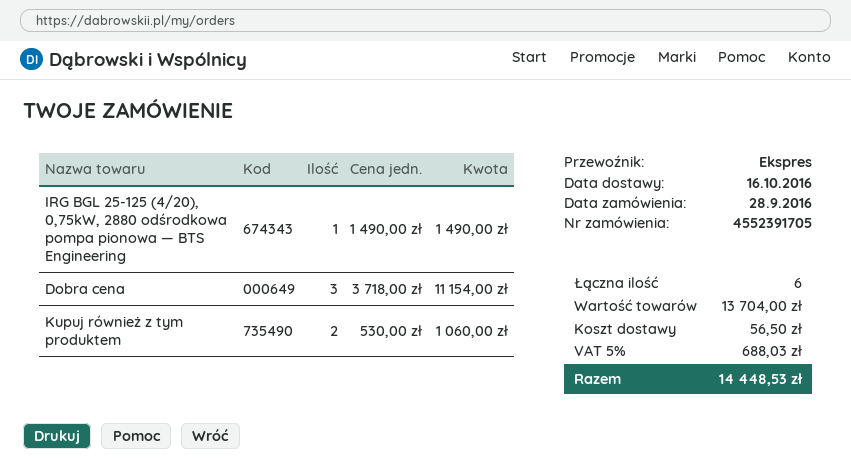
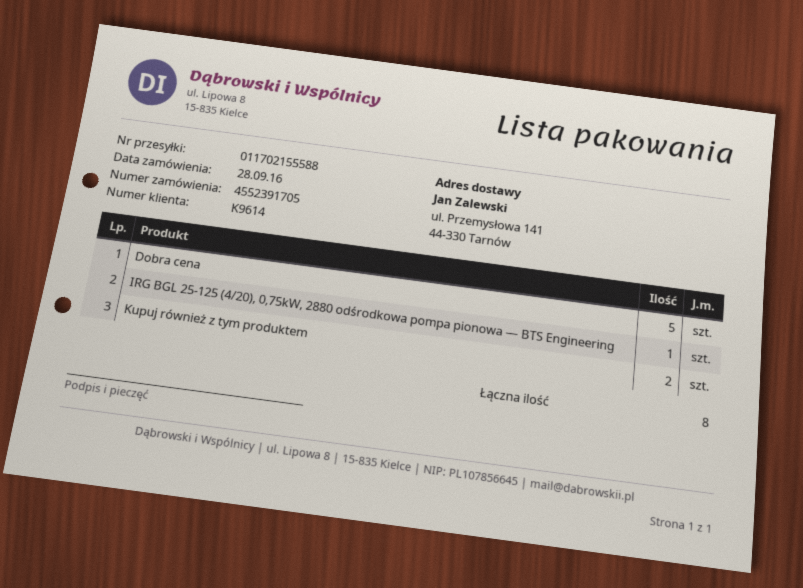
Dobra cena: 3 -> 5
total quantity: 6 -> 8

